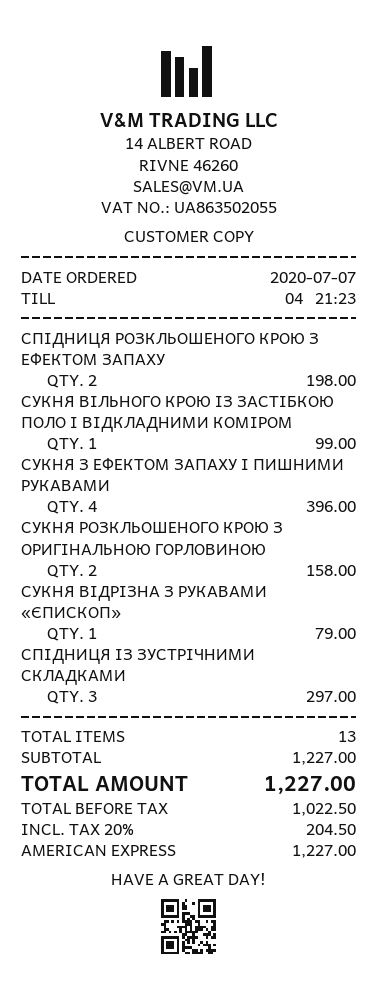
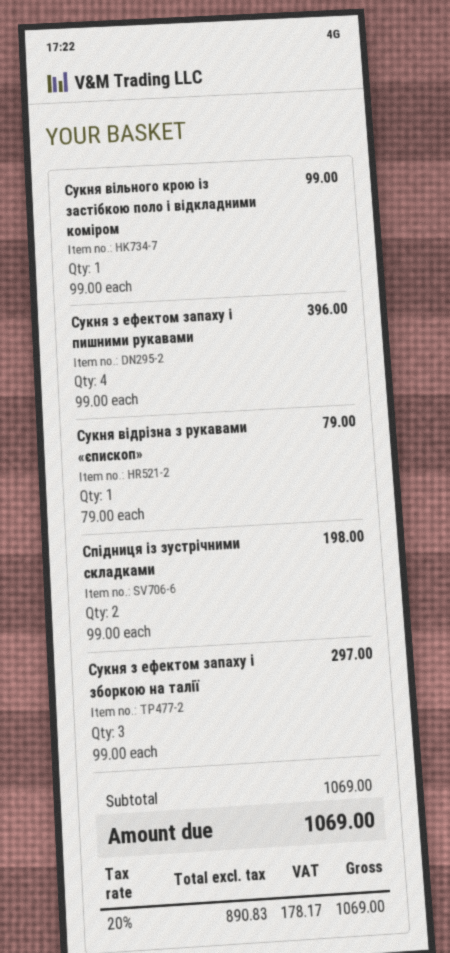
СПІДНИЦЯ РОЗКЛЬОШЕНОГО КРОЮ З ЕФЕКТОМ ЗАПАХУ: 2 for 198.00 -> none
СУКНЯ РОЗКЛЬОШЕНОГО КРОЮ З ОРИГІНАЛЬНОЮ ГОРЛОВИНОЮ: 2 for 158.00 -> none
СПІДНИЦЯ ІЗ ЗУСТРІЧНИМИ СКЛАДКАМИ: 3 for 297.00 -> 2 for 198.00
Сукня з ефектом запаху і зборкою на талії: none -> 3 for 297.00
subtotal: 1227.00 -> 1069.00
net: 1022.50 -> 890.83
tax: 20% = 204.50 -> 20% = 178.17
total: 1227.00 -> 1069.00

